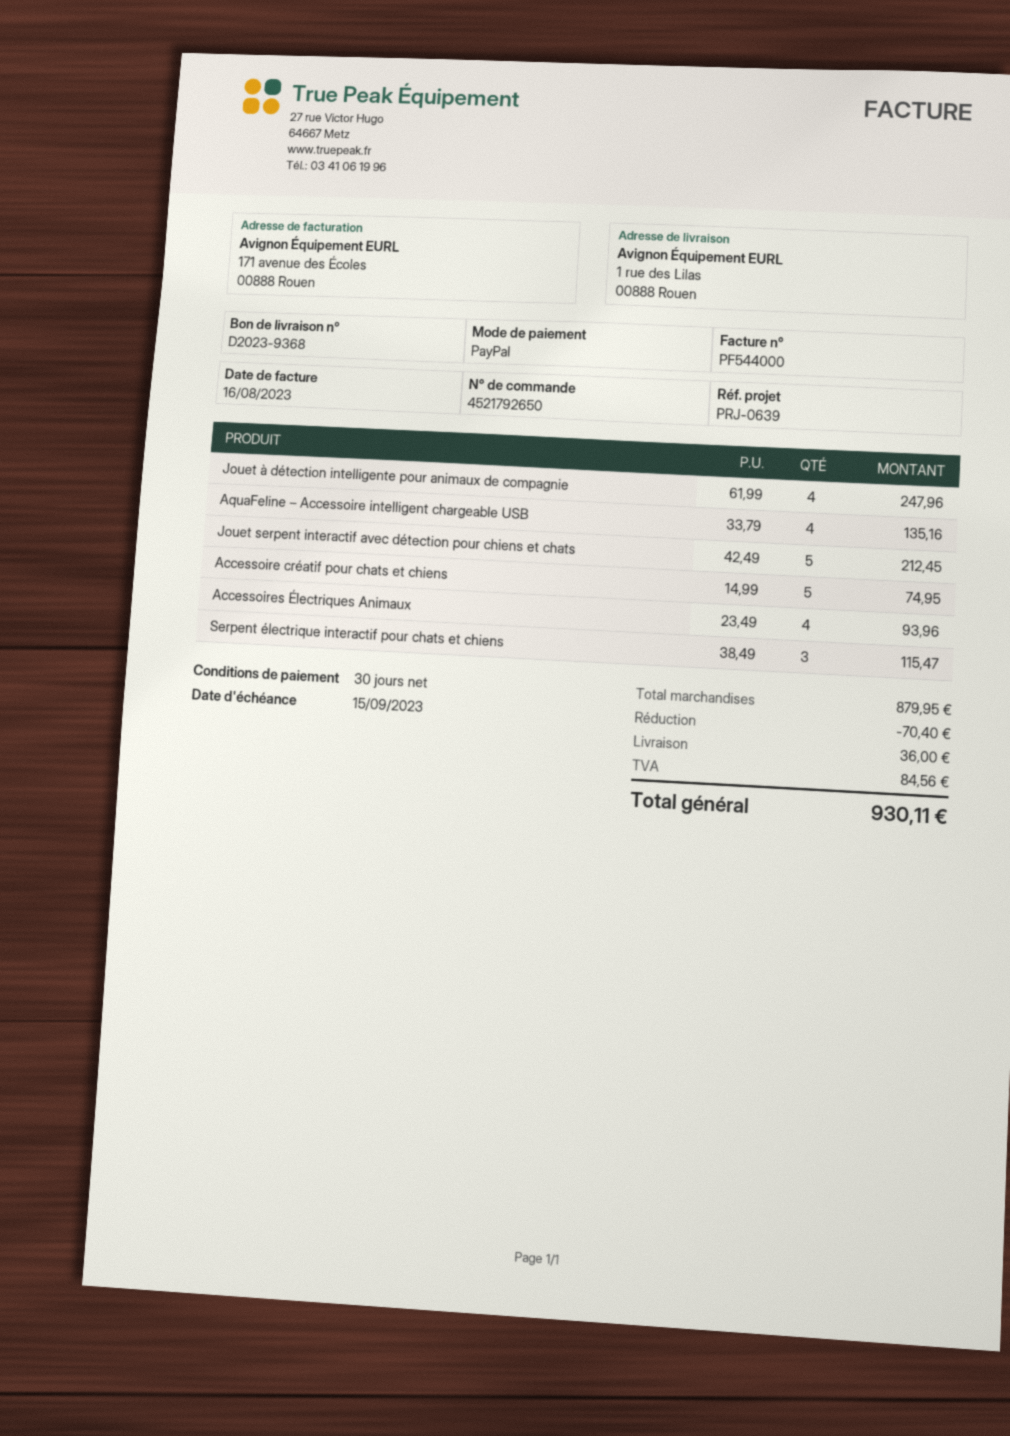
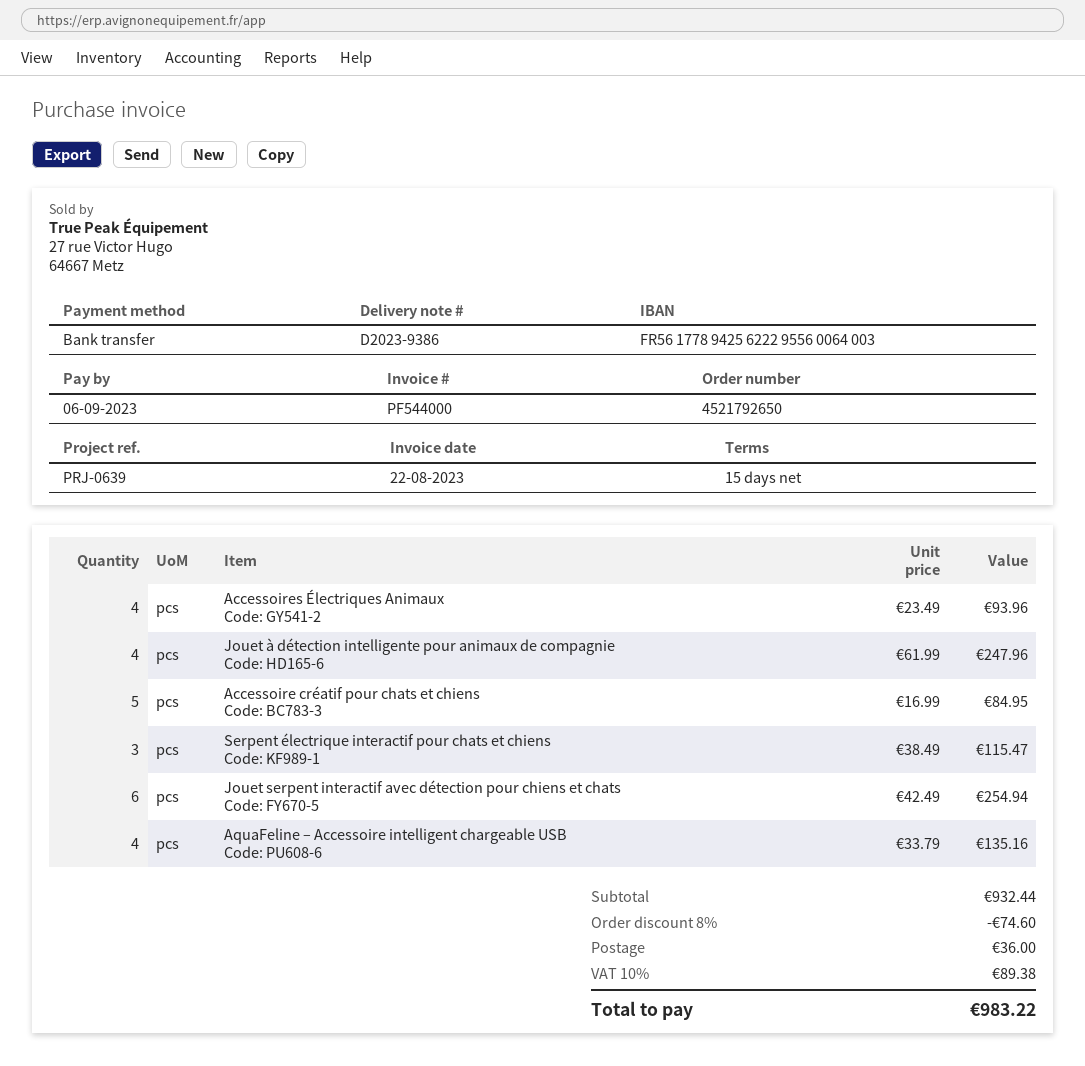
delivery note number: D2023-9368 -> D2023-9386
invoice date: 2023-08-16 -> 2023-08-22
payment terms: 30 days -> 15 days
due date: 2023-09-15 -> 2023-09-06
payment method: PayPal -> bank transfer
Jouet serpent interactif avec détection pour chiens et chats: 5 x 42.49 = 212.45 -> 6 x 42.49 = 254.94
Accessoire créatif pour chats et chiens: 5 x 14.99 = 74.95 -> 5 x 16.99 = 84.95
subtotal: 879.95 -> 932.44
discount: 70.40 -> 74.60
tax: 84.56 -> 89.38
total: 930.11 -> 983.22

